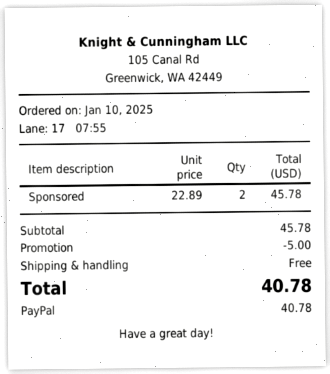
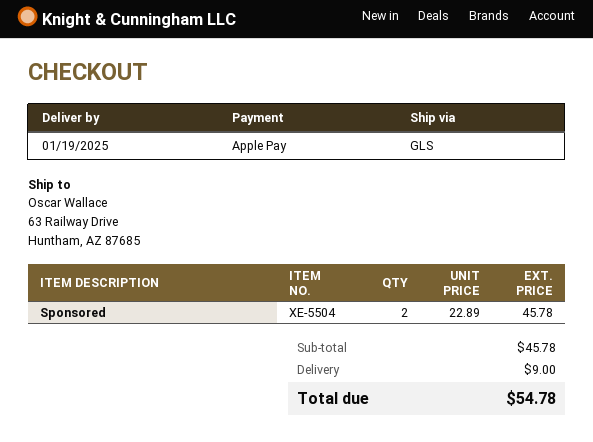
payment method: PayPal -> Apple Pay
discount: 5.00 -> none
shipping: 0.00 -> 9.00
total: 40.78 -> 54.78

